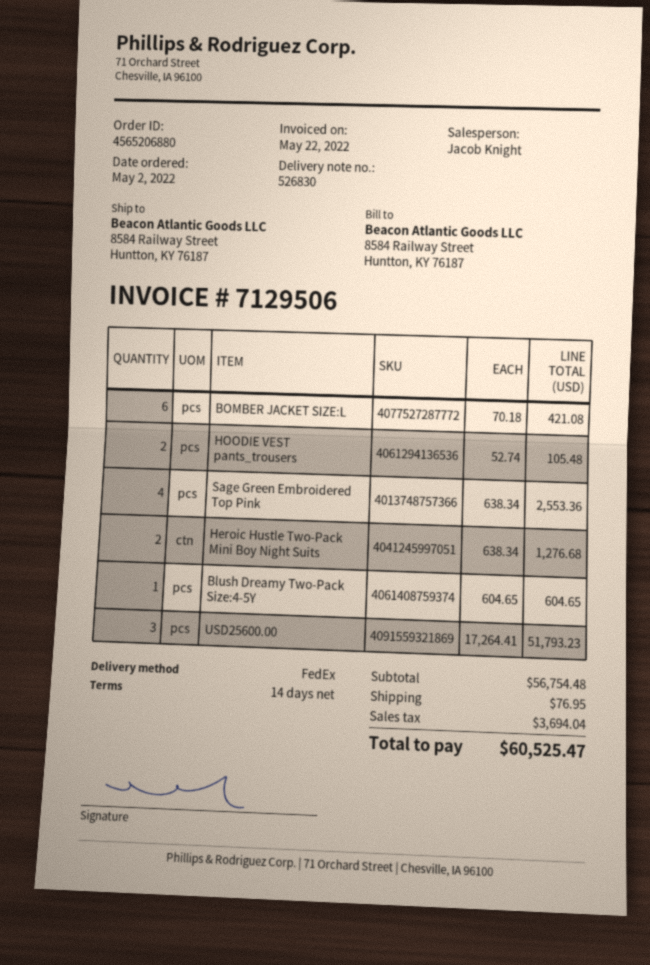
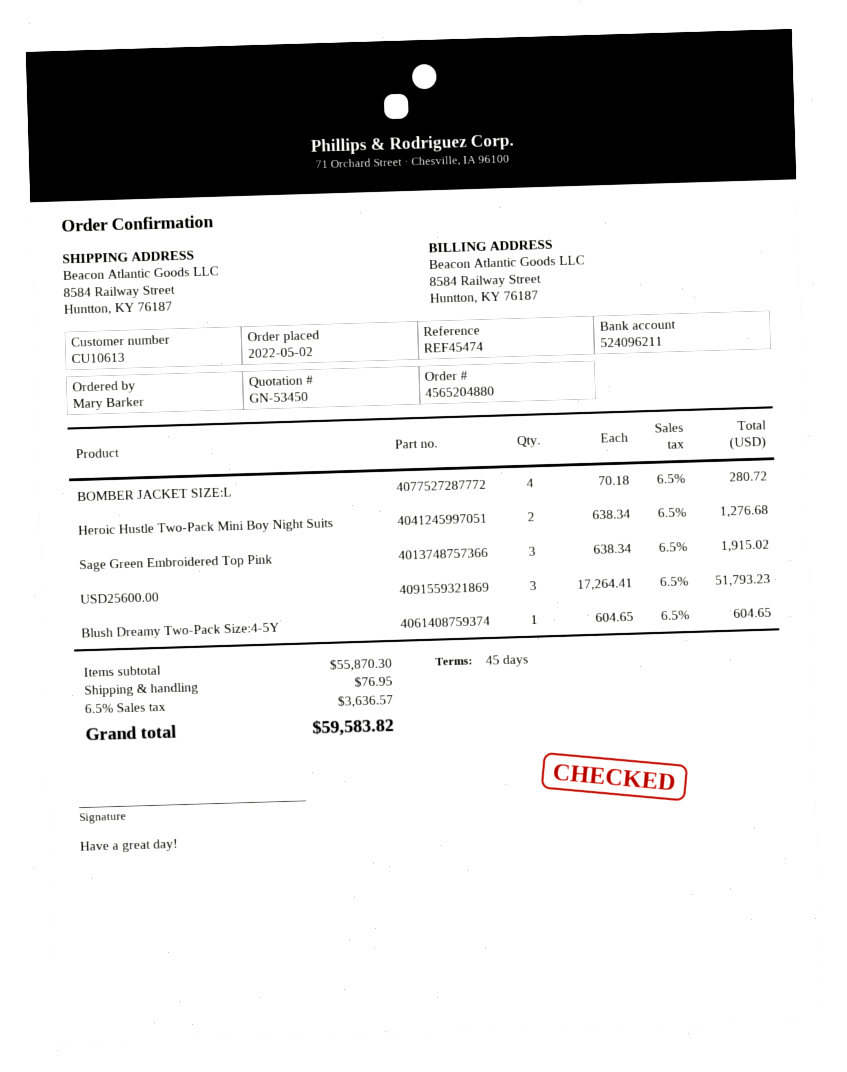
order number: 4565206880 -> 4565204880
payment terms: 14 days -> 45 days
BOMBER JACKET SIZE:L: 6 x 70.18 = 421.08 -> 4 x 70.18 = 280.72
HOODIE VEST pants_trousers: 2 x 52.74 = 105.48 -> none
Sage Green Embroidered Top Pink: 4 x 638.34 = 2553.36 -> 3 x 638.34 = 1915.02
subtotal: 56754.48 -> 55870.30
tax: 3694.04 -> 3636.57
total: 60525.47 -> 59583.82

